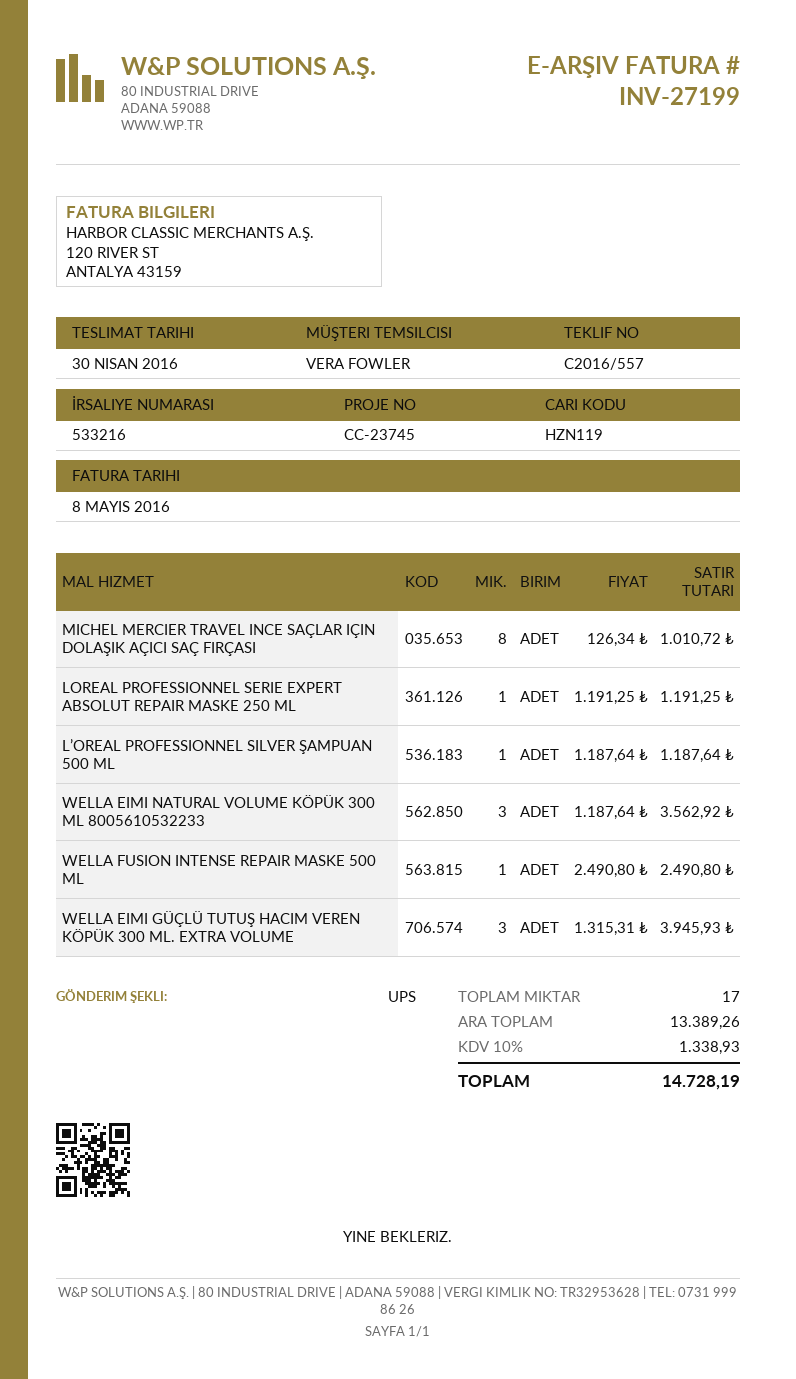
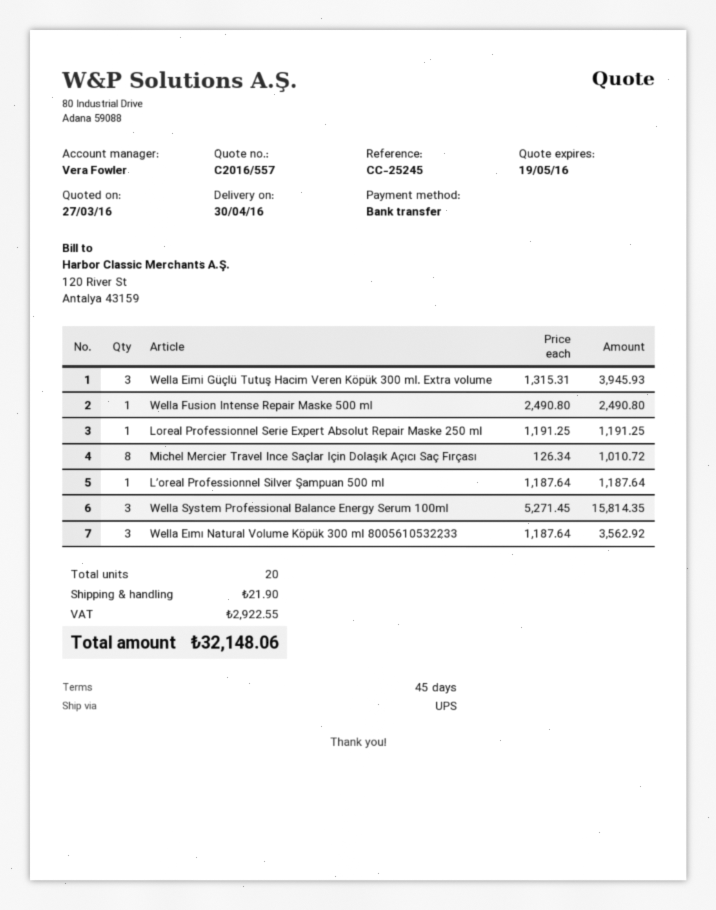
reference: CC-23745 -> CC-25245
Wella System Professional Balance Energy Serum 100ml: none -> 3 x 5271.45 = 15814.35
total quantity: 17 -> 20
shipping: none -> 21.90
tax: 1338.93 -> 2922.55
total: 14728.19 -> 32148.06

